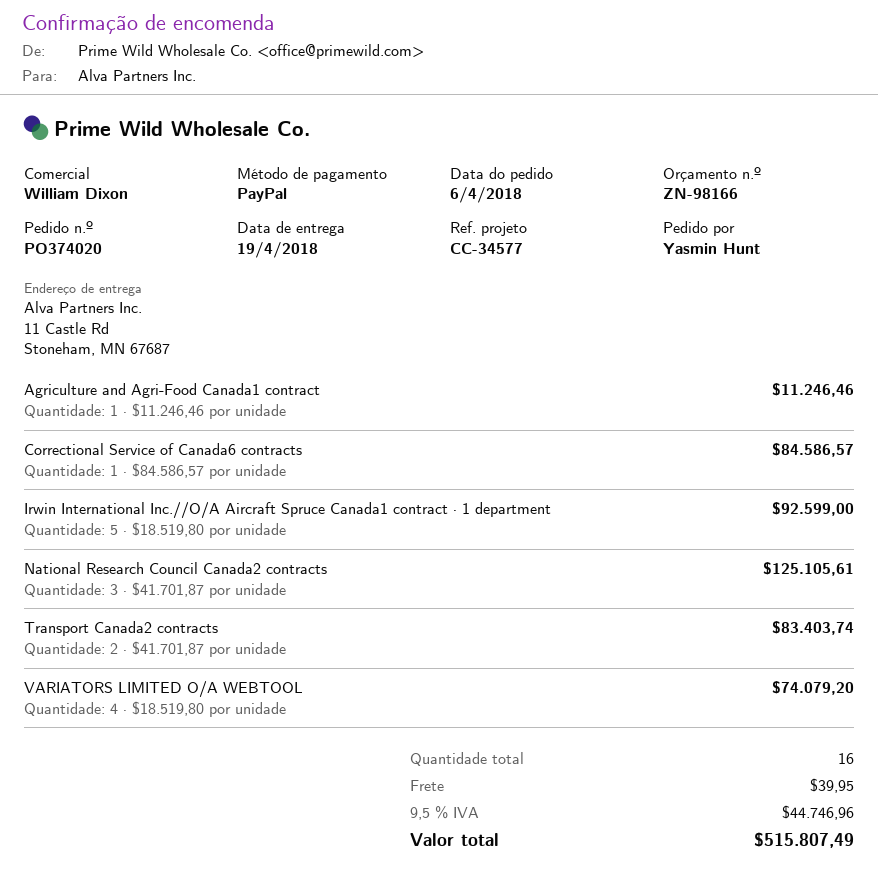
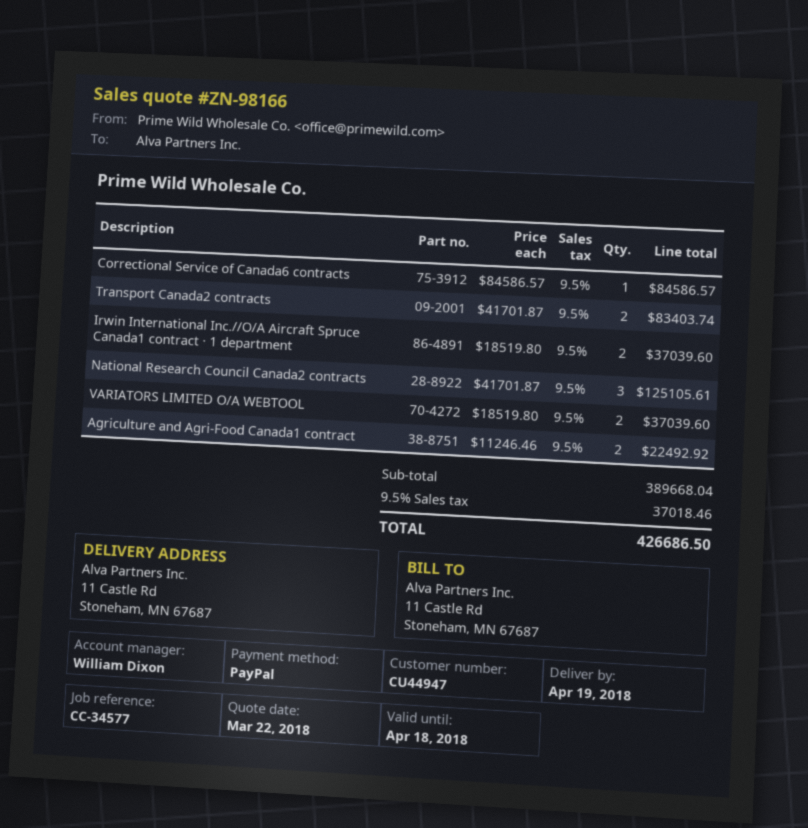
Agriculture and Agri-Food Canada1 contract: 1 x 11246.46 = 11246.46 -> 2 x 11246.46 = 22492.92
Irwin International Inc.//O/A Aircraft Spruce Canada1 contract · 1 department: 5 x 18519.80 = 92599.00 -> 2 x 18519.80 = 37039.60
VARIATORS LIMITED O/A WEBTOOL: 4 x 18519.80 = 74079.20 -> 2 x 18519.80 = 37039.60
shipping: 39.95 -> none
tax: 9.5% = 44746.96 -> 9.5% = 37018.46
total: 515807.49 -> 426686.50

